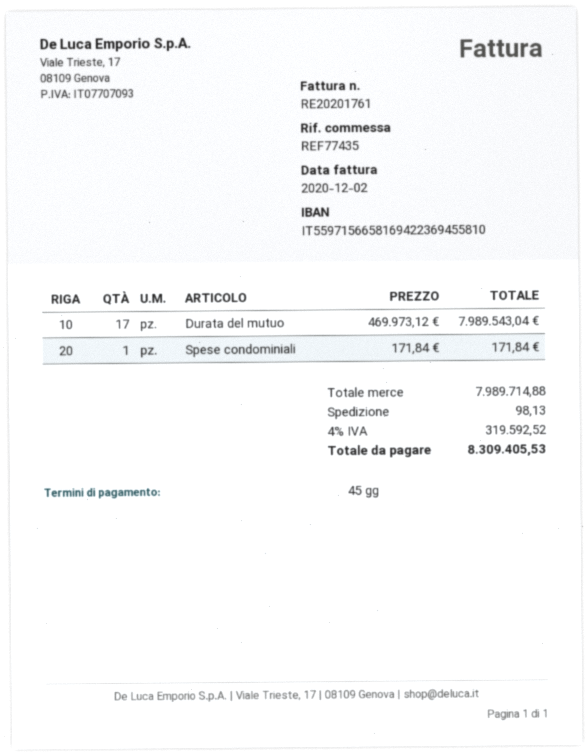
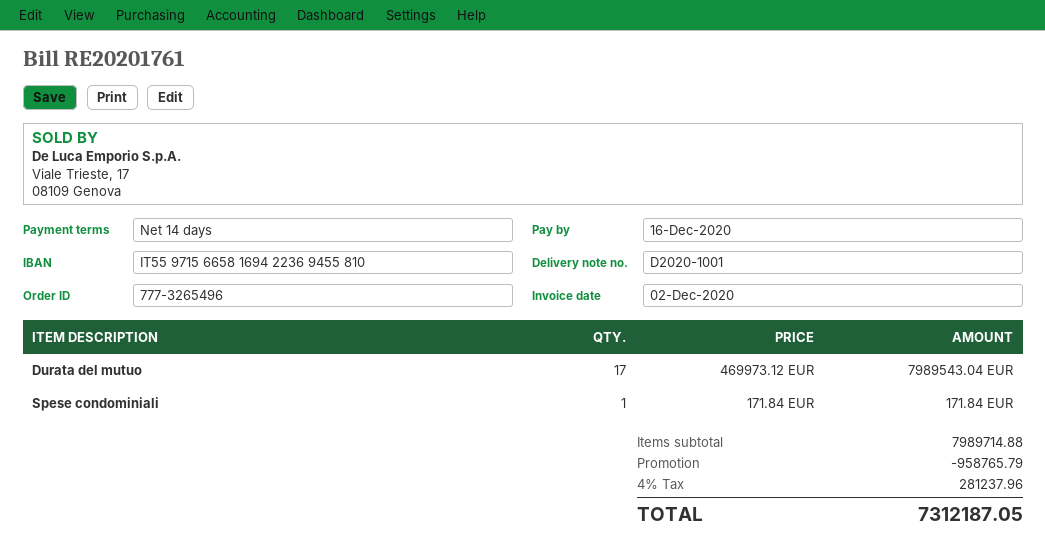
payment terms: 45 days -> 14 days
discount: none -> 958765.79
shipping: 98.13 -> none
tax: 4% = 319592.52 -> 4% = 281237.96
total: 8309405.53 -> 7312187.05

